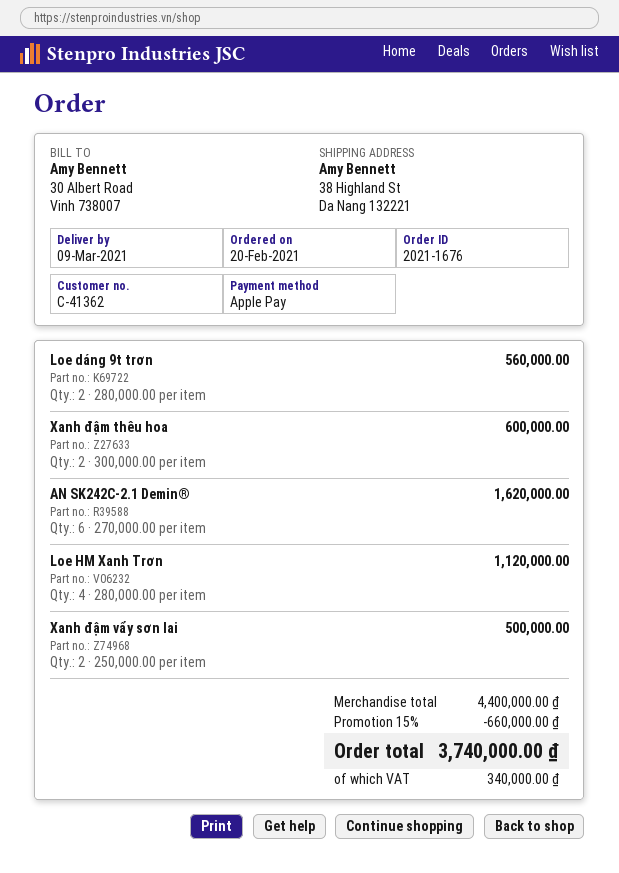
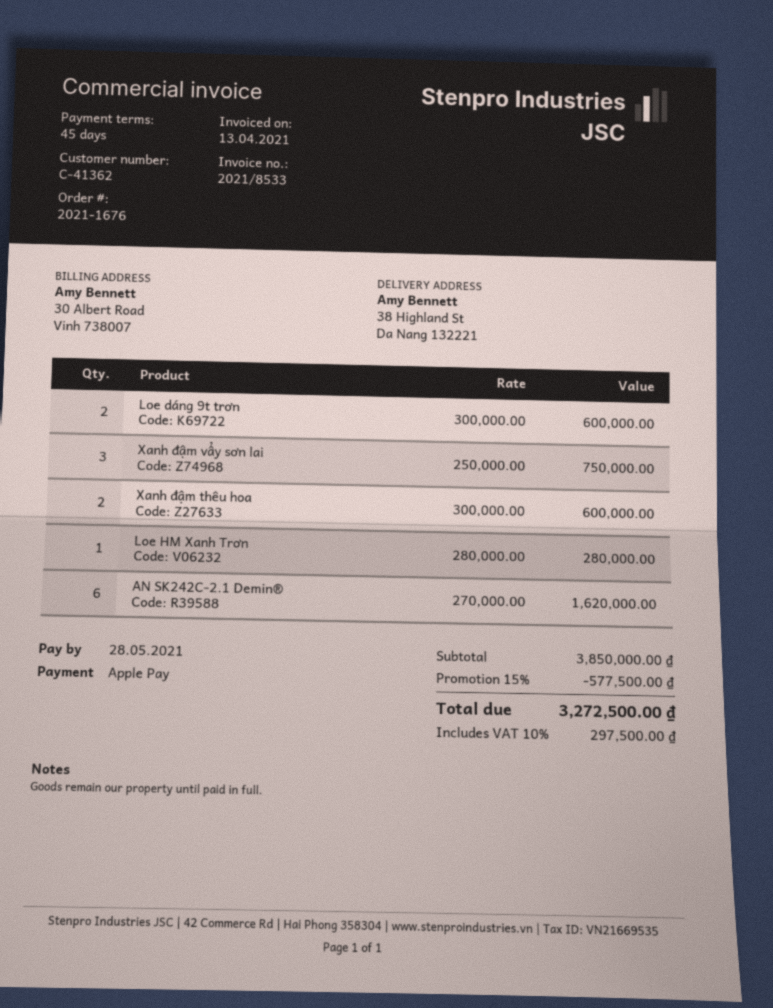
Loe dáng 9t trơn: 2 x 280000.00 = 560000.00 -> 2 x 300000.00 = 600000.00
Loe HM Xanh Trơn: 4 x 280000.00 = 1120000.00 -> 1 x 280000.00 = 280000.00
Xanh đậm vẩy sơn lai: 2 x 250000.00 = 500000.00 -> 3 x 250000.00 = 750000.00
subtotal: 4400000.00 -> 3850000.00
discount: 15% = 660000.00 -> 15% = 577500.00
tax: 340000.00 -> 297500.00
total: 3740000.00 -> 3272500.00

